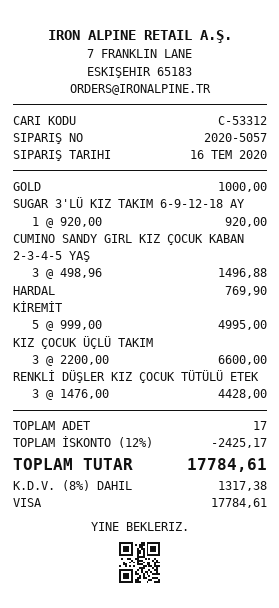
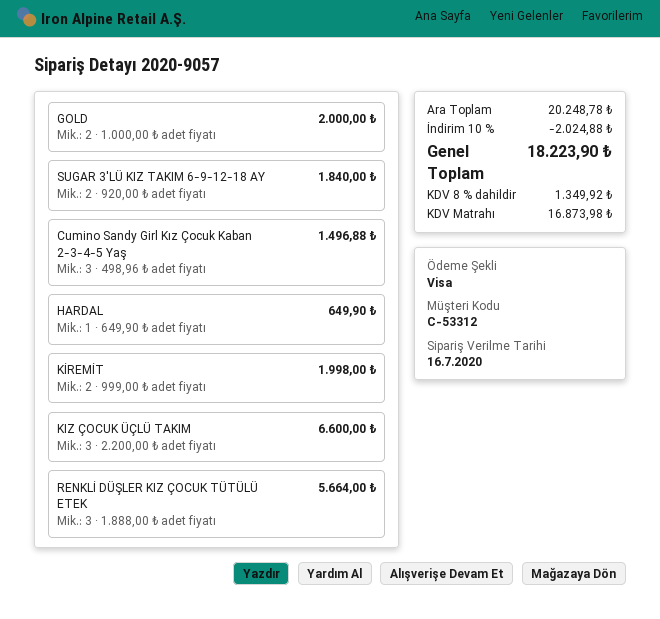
order number: 2020-5057 -> 2020-9057
GOLD: 1 x 1000.00 = 1000.00 -> 2 x 1000.00 = 2000.00
SUGAR 3'LÜ KIZ TAKIM 6-9-12-18 AY: 1 x 920.00 = 920.00 -> 2 x 920.00 = 1840.00
HARDAL: 1 x 769.90 = 769.90 -> 1 x 649.90 = 649.90
KİREMİT: 5 x 999.00 = 4995.00 -> 2 x 999.00 = 1998.00
RENKLİ DÜŞLER KIZ ÇOCUK TÜTÜLÜ ETEK: 3 x 1476.00 = 4428.00 -> 3 x 1888.00 = 5664.00
discount: 12% = 2425.17 -> 10% = 2024.88
tax: 8% = 1317.38 -> 8% = 1349.92
total: 17784.61 -> 18223.90

